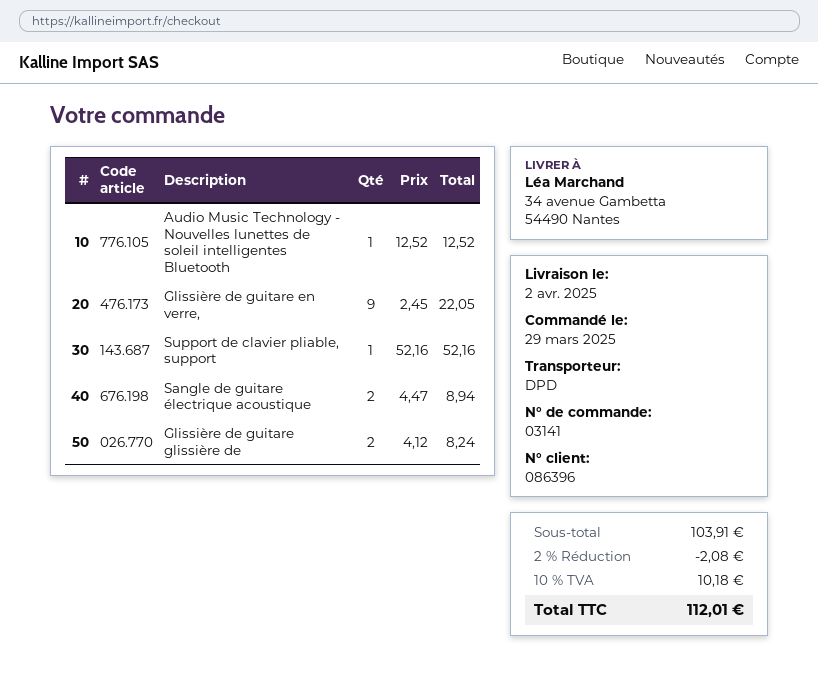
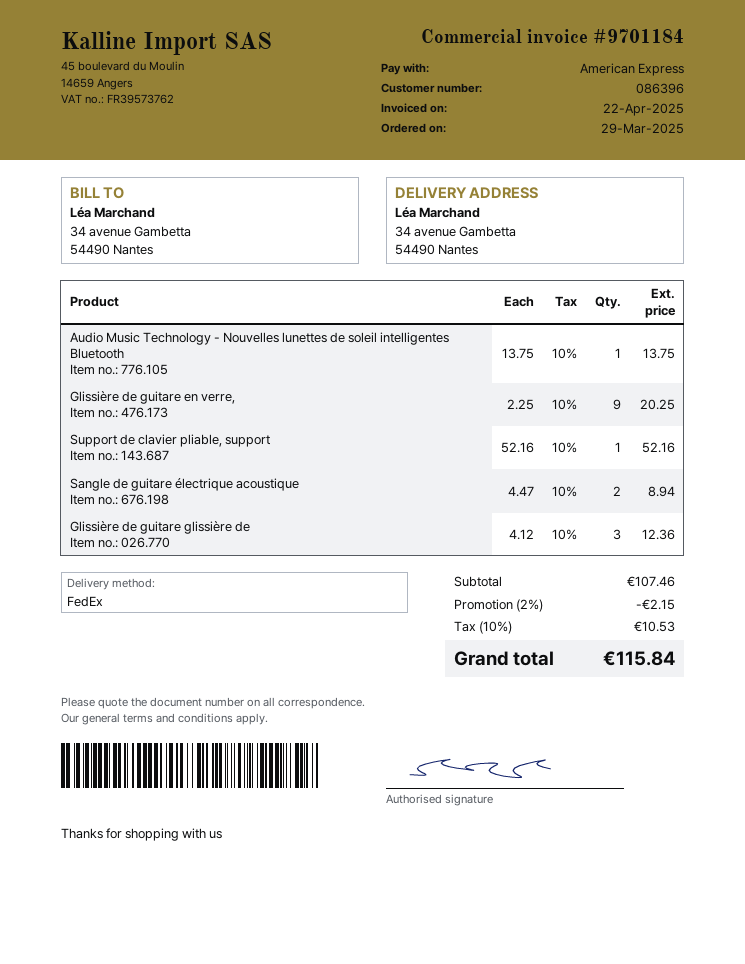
shipping method: DPD -> FedEx
Audio Music Technology - Nouvelles lunettes de soleil intelligentes Bluetooth: 1 x 12.52 = 12.52 -> 1 x 13.75 = 13.75
Glissière de guitare en verre,: 9 x 2.45 = 22.05 -> 9 x 2.25 = 20.25
Glissière de guitare glissière de: 2 x 4.12 = 8.24 -> 3 x 4.12 = 12.36
subtotal: 103.91 -> 107.46
discount: 2% = 2.08 -> 2% = 2.15
tax: 10% = 10.18 -> 10% = 10.53
total: 112.01 -> 115.84

